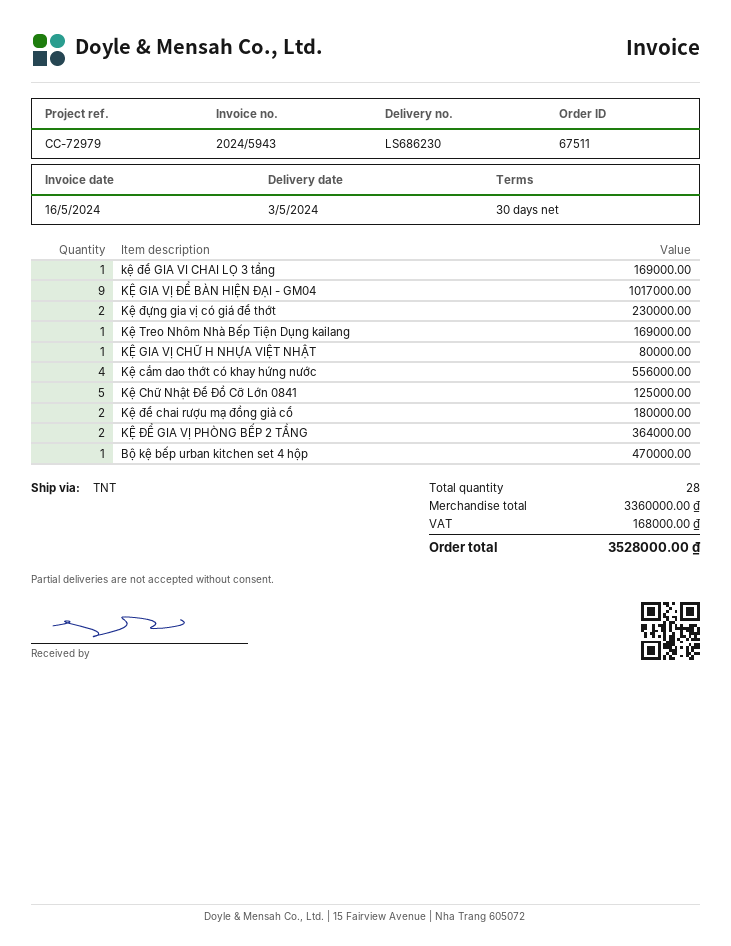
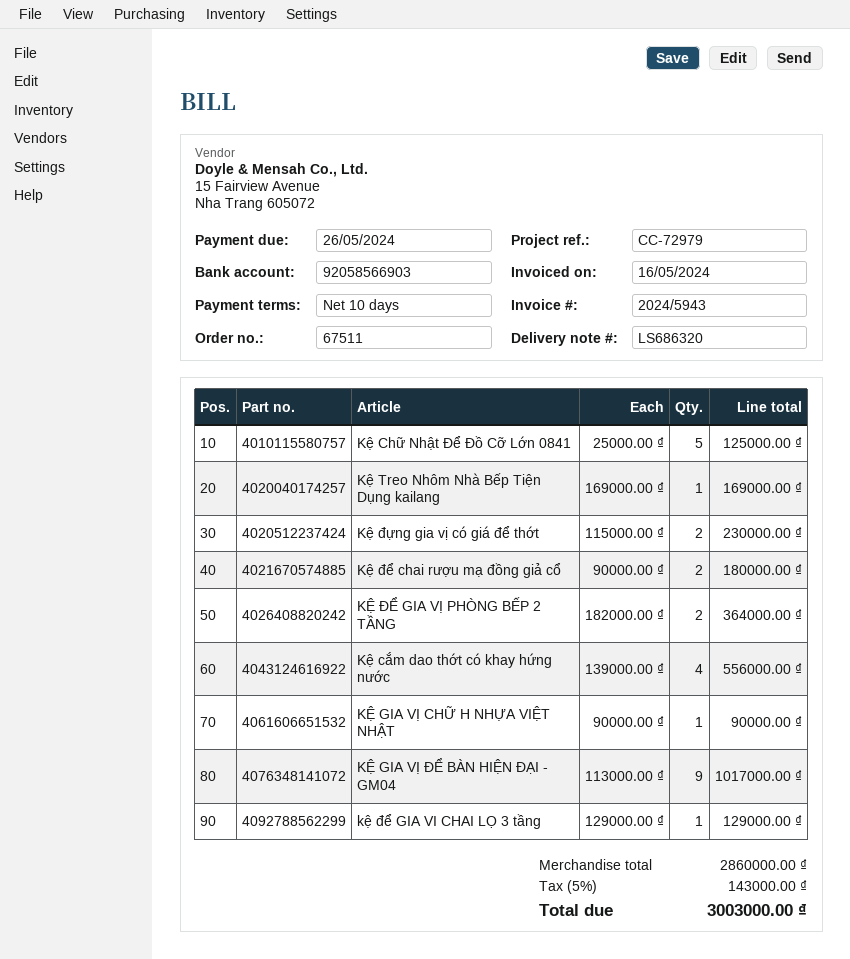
delivery note number: LS686230 -> LS686320
payment terms: 30 days -> 10 days
kệ để GIA VI CHAI LỌ 3 tầng: 1 for 169000.00 -> 1 for 129000.00
KỆ GIA VỊ CHỮ H NHỰA VIỆT NHẬT: 1 for 80000.00 -> 1 for 90000.00
Bộ kệ bếp urban kitchen set 4 hộp: 1 for 470000.00 -> none
subtotal: 3360000.00 -> 2860000.00
tax: 168000.00 -> 143000.00
total: 3528000.00 -> 3003000.00

